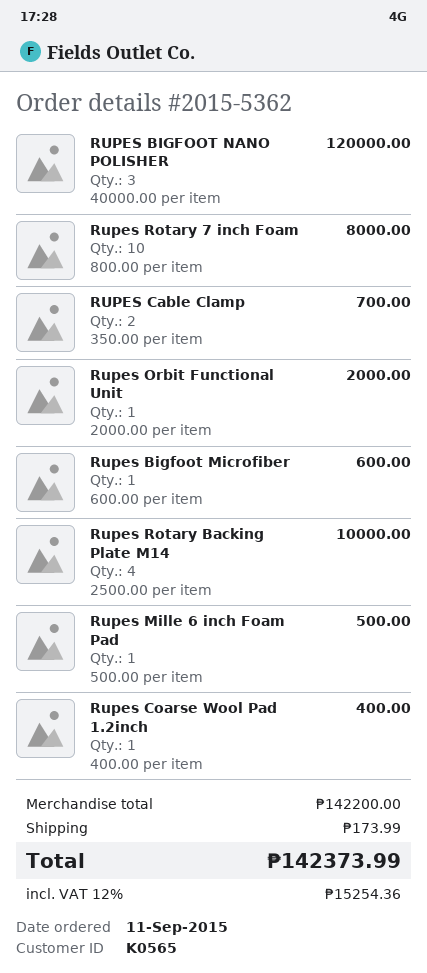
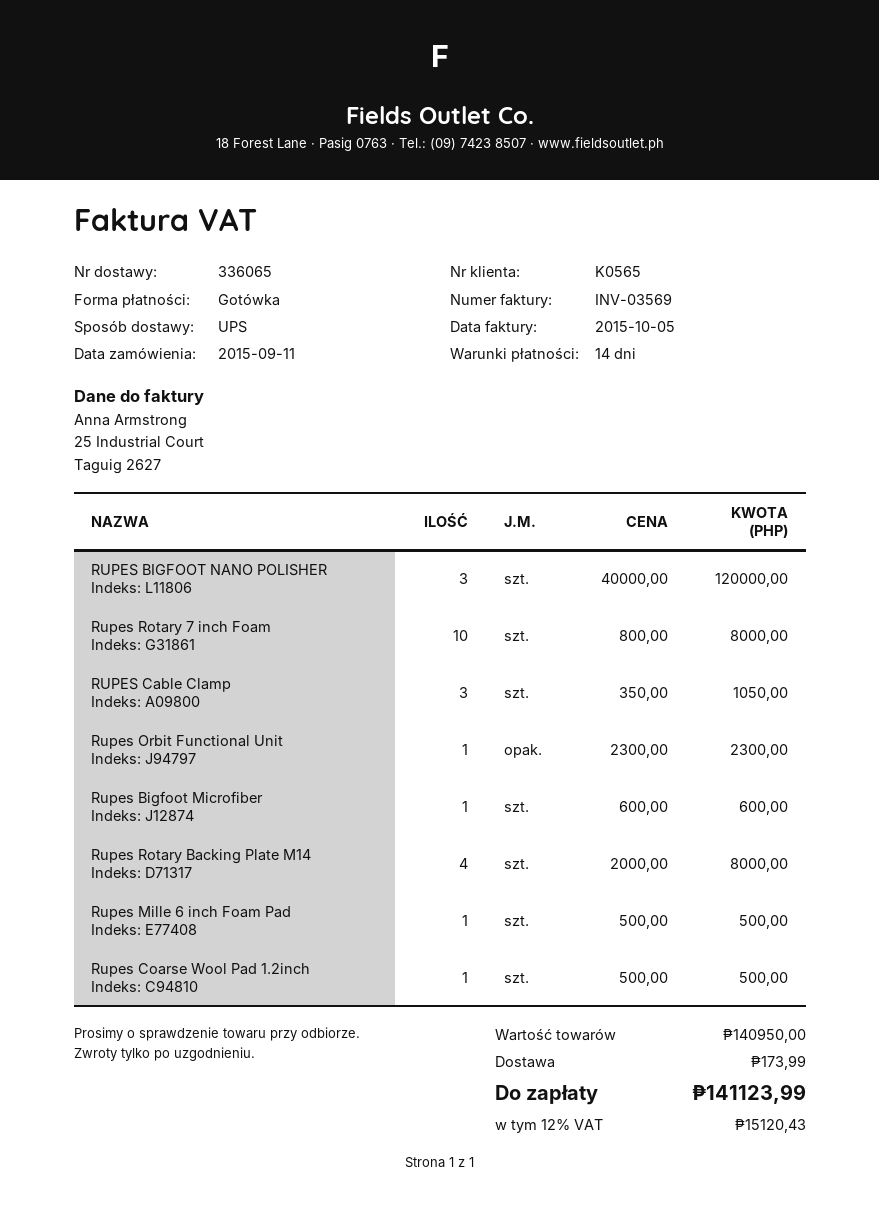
RUPES Cable Clamp: 2 x 350.00 = 700.00 -> 3 x 350.00 = 1050.00
Rupes Orbit Functional Unit: 1 x 2000.00 = 2000.00 -> 1 x 2300.00 = 2300.00
Rupes Rotary Backing Plate M14: 4 x 2500.00 = 10000.00 -> 4 x 2000.00 = 8000.00
Rupes Coarse Wool Pad 1.2inch: 1 x 400.00 = 400.00 -> 1 x 500.00 = 500.00
subtotal: 142200.00 -> 140950.00
tax: 12% = 15254.36 -> 12% = 15120.43
total: 142373.99 -> 141123.99

